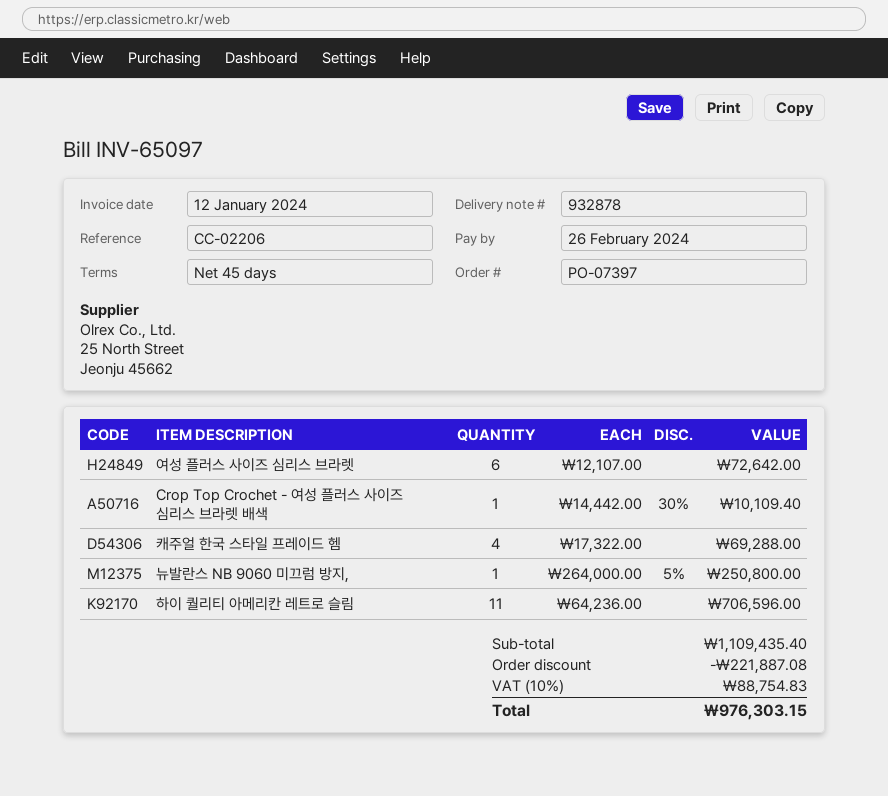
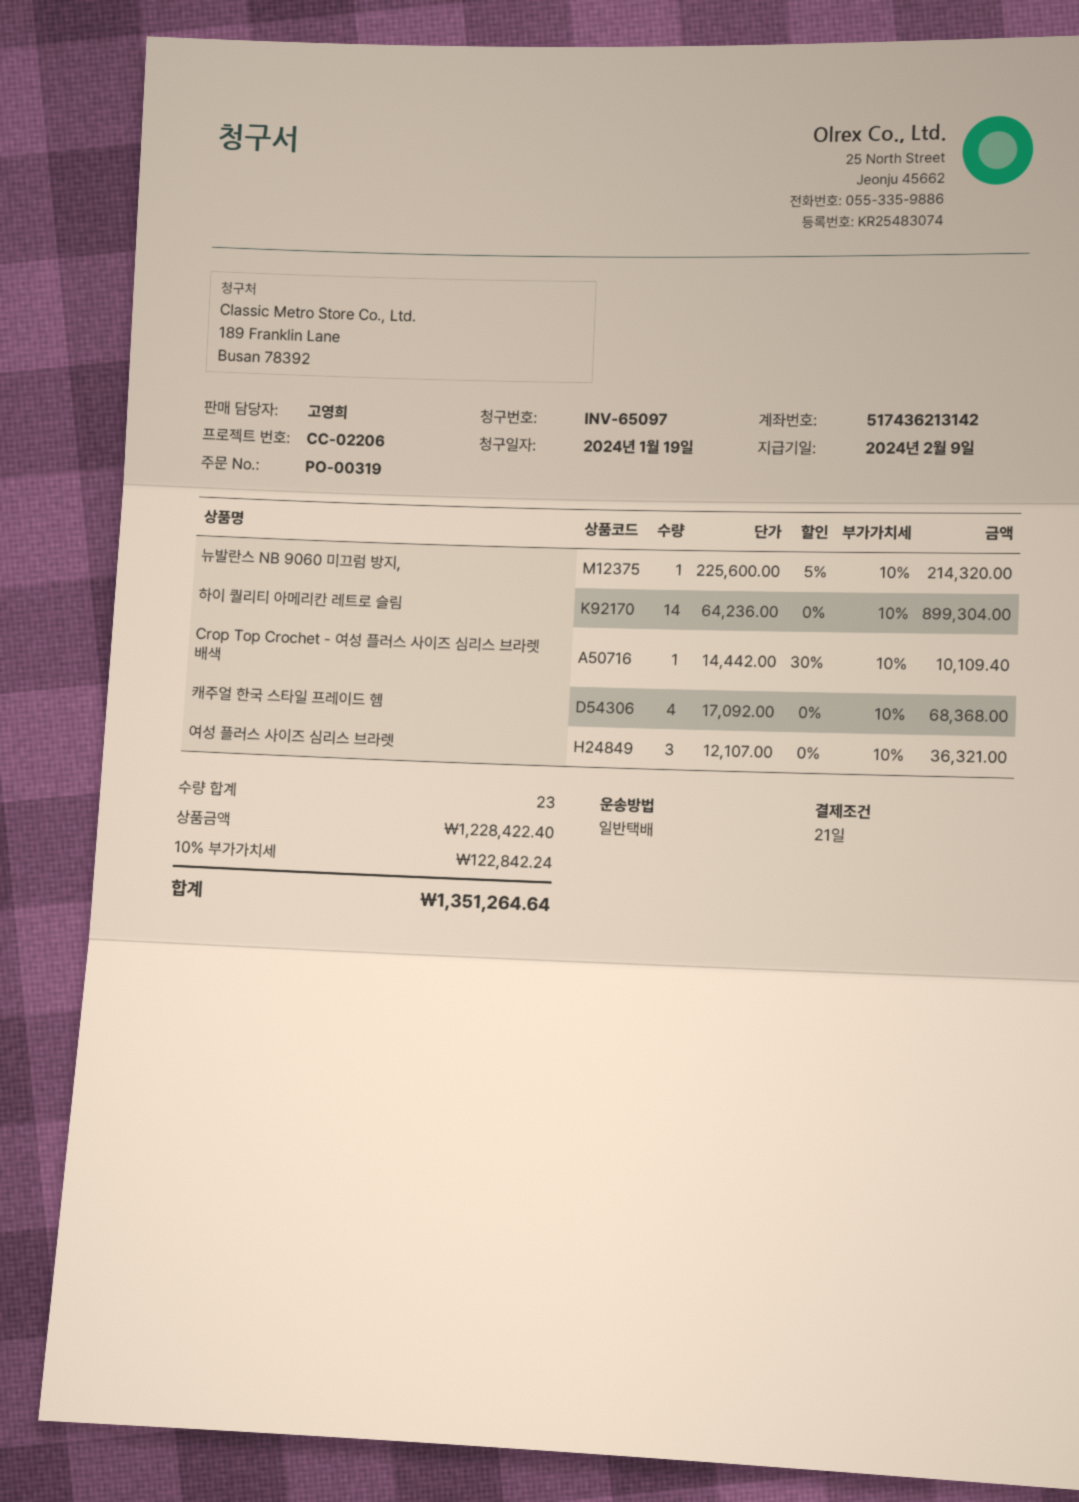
order number: PO-07397 -> PO-00319
invoice date: 2024-01-12 -> 2024-01-19
payment terms: 45 days -> 21 days
due date: 2024-02-26 -> 2024-02-09
여성 플러스 사이즈 심리스 브라렛: 6 x 12107.00 = 72642.00 -> 3 x 12107.00 = 36321.00
캐주얼 한국 스타일 프레이드 헴: 4 x 17322.00 = 69288.00 -> 4 x 17092.00 = 68368.00
뉴발란스 NB 9060 미끄럼 방지,: 1 x 264000.00 - 5% = 250800.00 -> 1 x 225600.00 - 5% = 214320.00
하이 퀄리티 아메리칸 레트로 슬림: 11 x 64236.00 = 706596.00 -> 14 x 64236.00 = 899304.00
subtotal: 1109435.40 -> 1228422.40
discount: 221887.08 -> none
tax: 10% = 88754.83 -> 10% = 122842.24
total: 976303.15 -> 1351264.64

